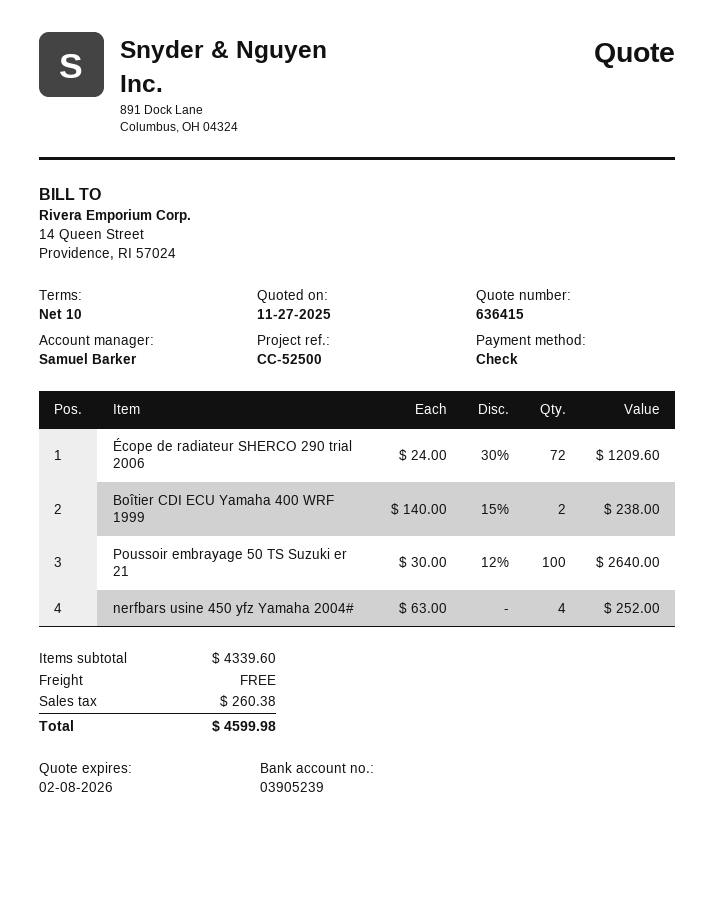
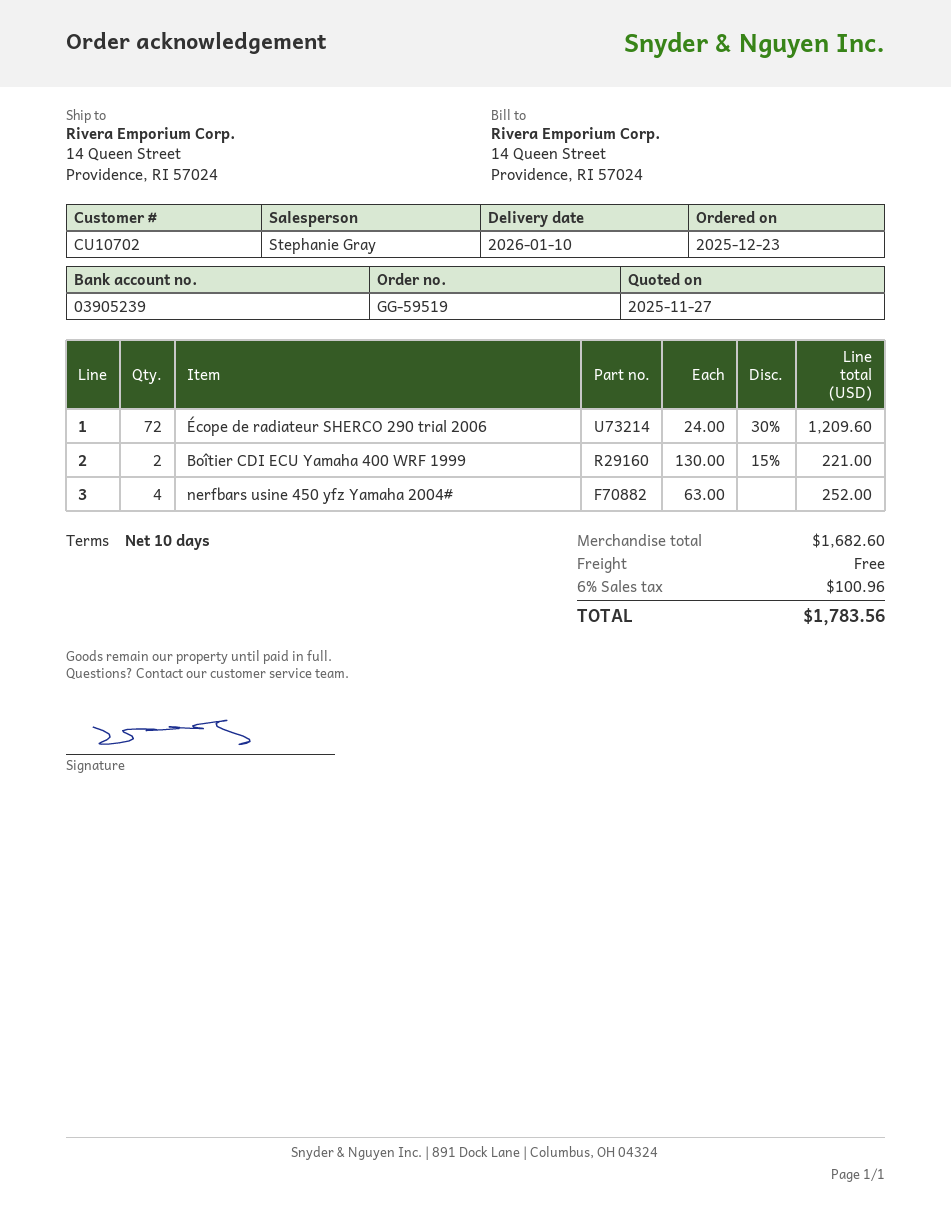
sales rep: Samuel Barker -> Stephanie Gray
Boîtier CDI ECU Yamaha 400 WRF 1999: 2 x 140.00 - 15% = 238.00 -> 2 x 130.00 - 15% = 221.00
Poussoir embrayage 50 TS Suzuki er 21: 100 x 30.00 - 12% = 2640.00 -> none
subtotal: 4339.60 -> 1682.60
tax: 260.38 -> 100.96
total: 4599.98 -> 1783.56

